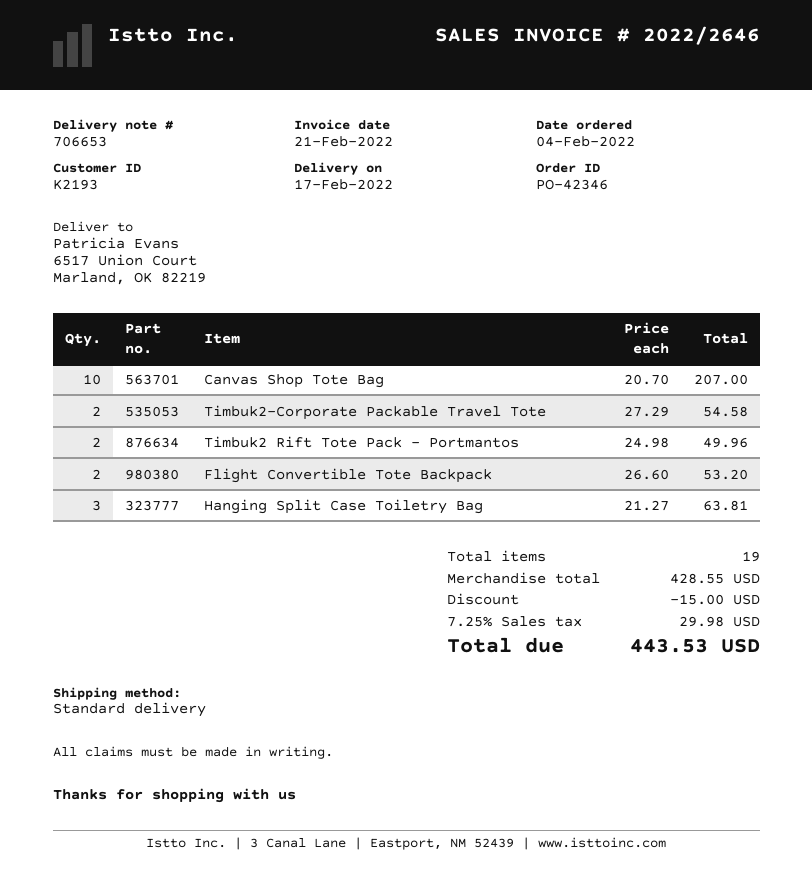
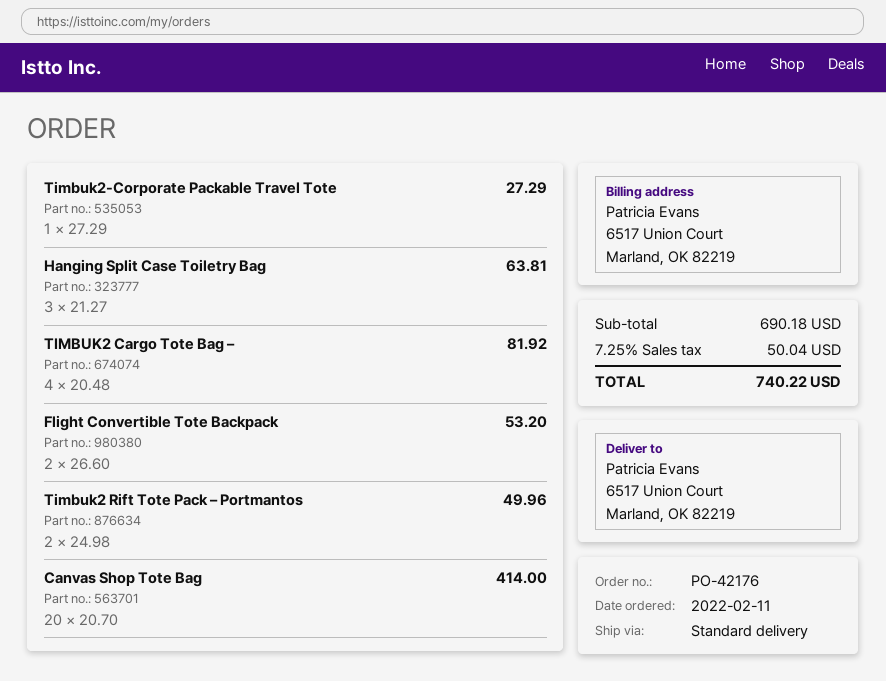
order number: PO-42346 -> PO-42176
order date: 2022-02-04 -> 2022-02-11
Canvas Shop Tote Bag: 10 x 20.70 = 207.00 -> 20 x 20.70 = 414.00
Timbuk2-Corporate Packable Travel Tote: 2 x 27.29 = 54.58 -> 1 x 27.29 = 27.29
TIMBUK2 Cargo Tote Bag –: none -> 4 x 20.48 = 81.92
subtotal: 428.55 -> 690.18
discount: 15.00 -> none
tax: 7.25% = 29.98 -> 7.25% = 50.04
total: 443.53 -> 740.22

